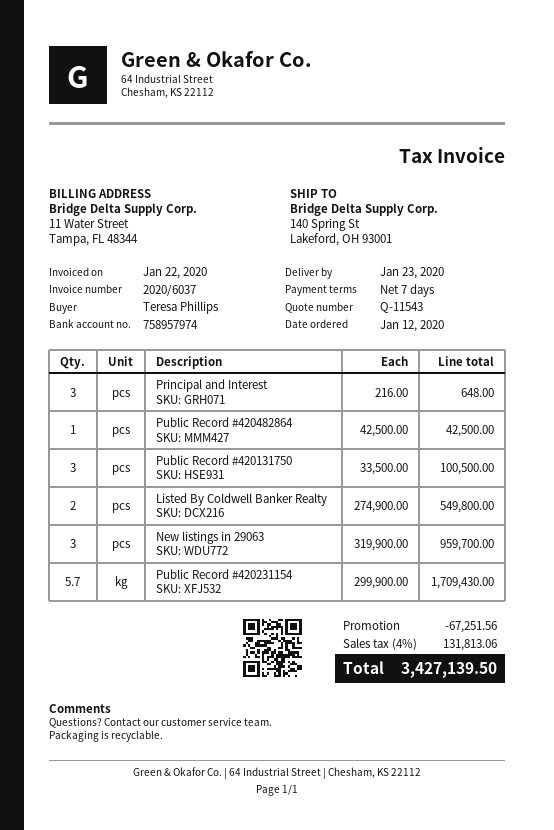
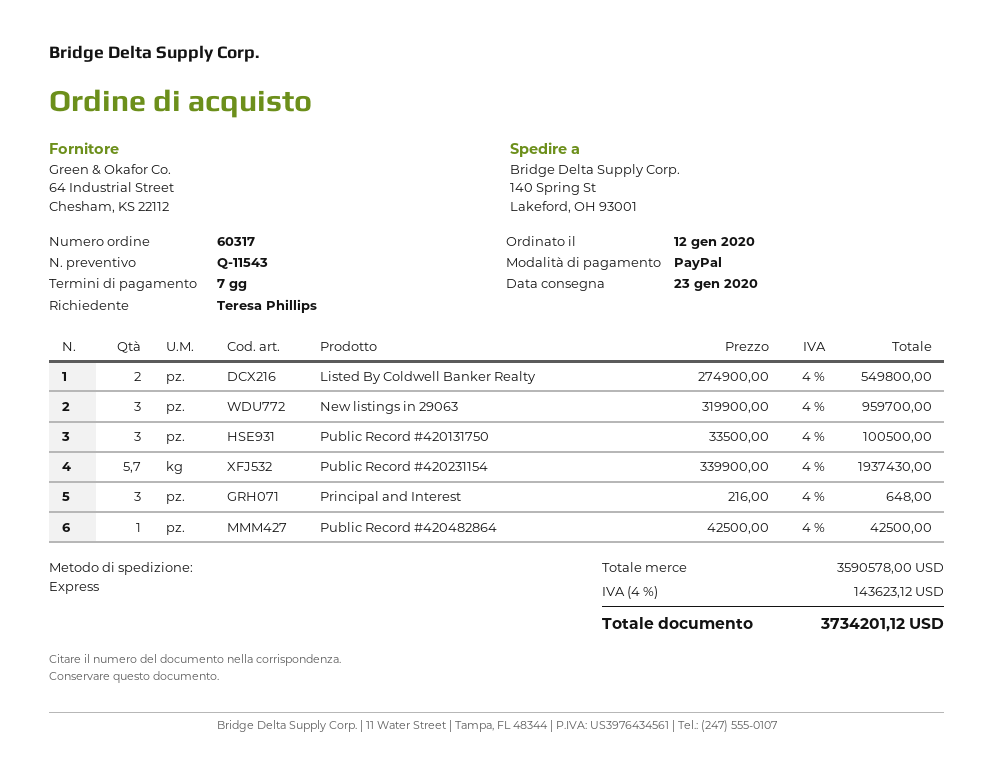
Public Record #420231154: 5.7 x 299900.00 = 1709430.00 -> 5.7 x 339900.00 = 1937430.00
discount: 67251.56 -> none
tax: 4% = 131813.06 -> 4% = 143623.12
total: 3427139.50 -> 3734201.12

